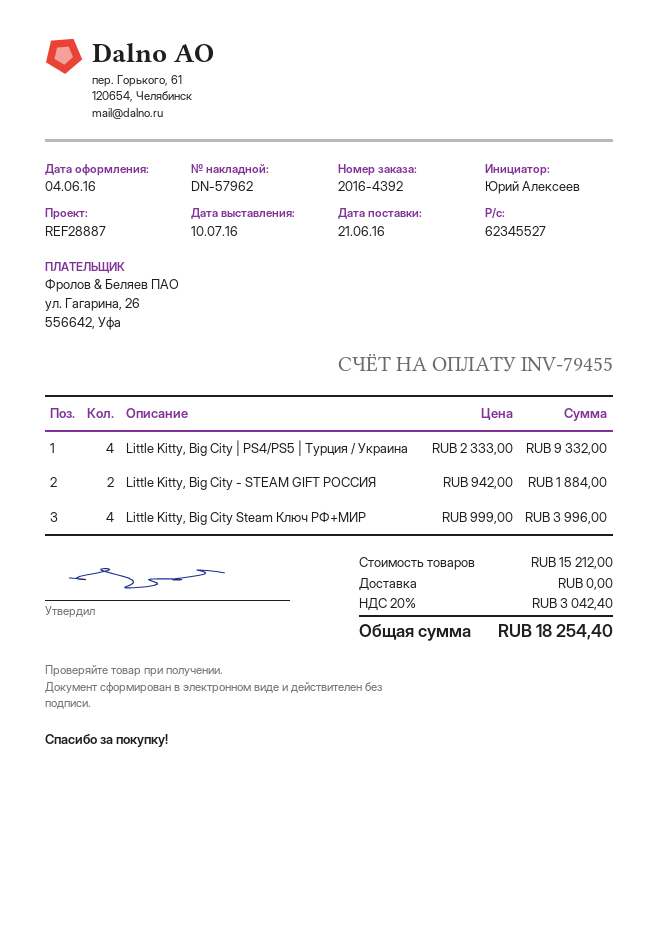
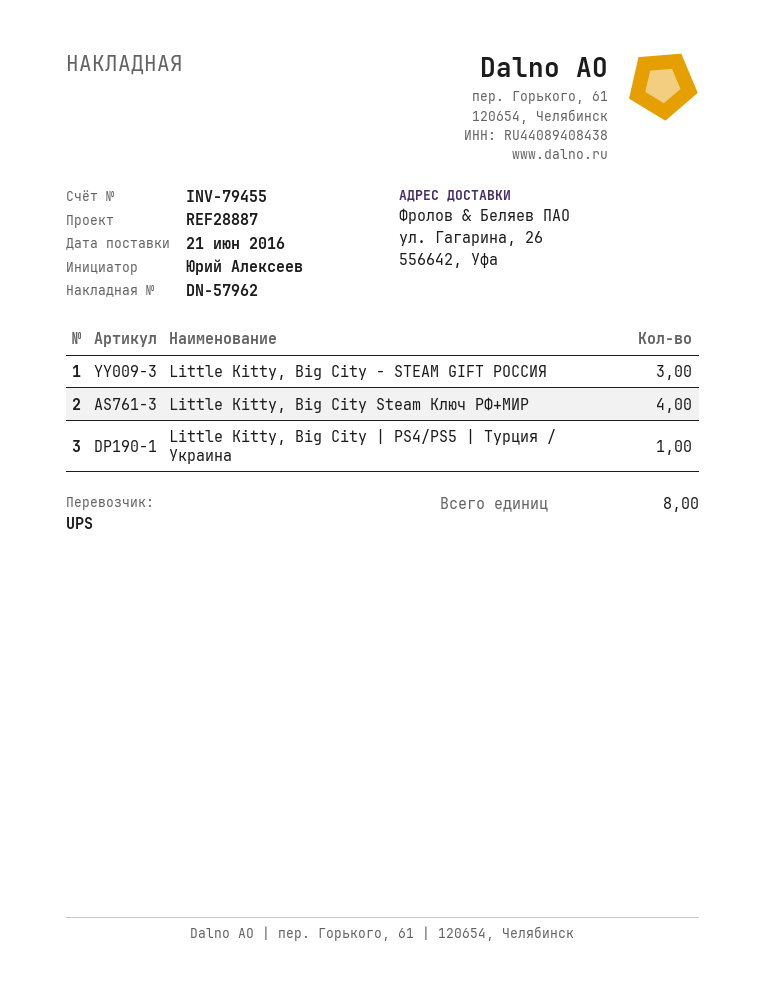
Little Kitty, Big City | PS4/PS5 | Турция / Украина: 4 -> 1
Little Kitty, Big City - STEAM GIFT РОССИЯ: 2 -> 3

